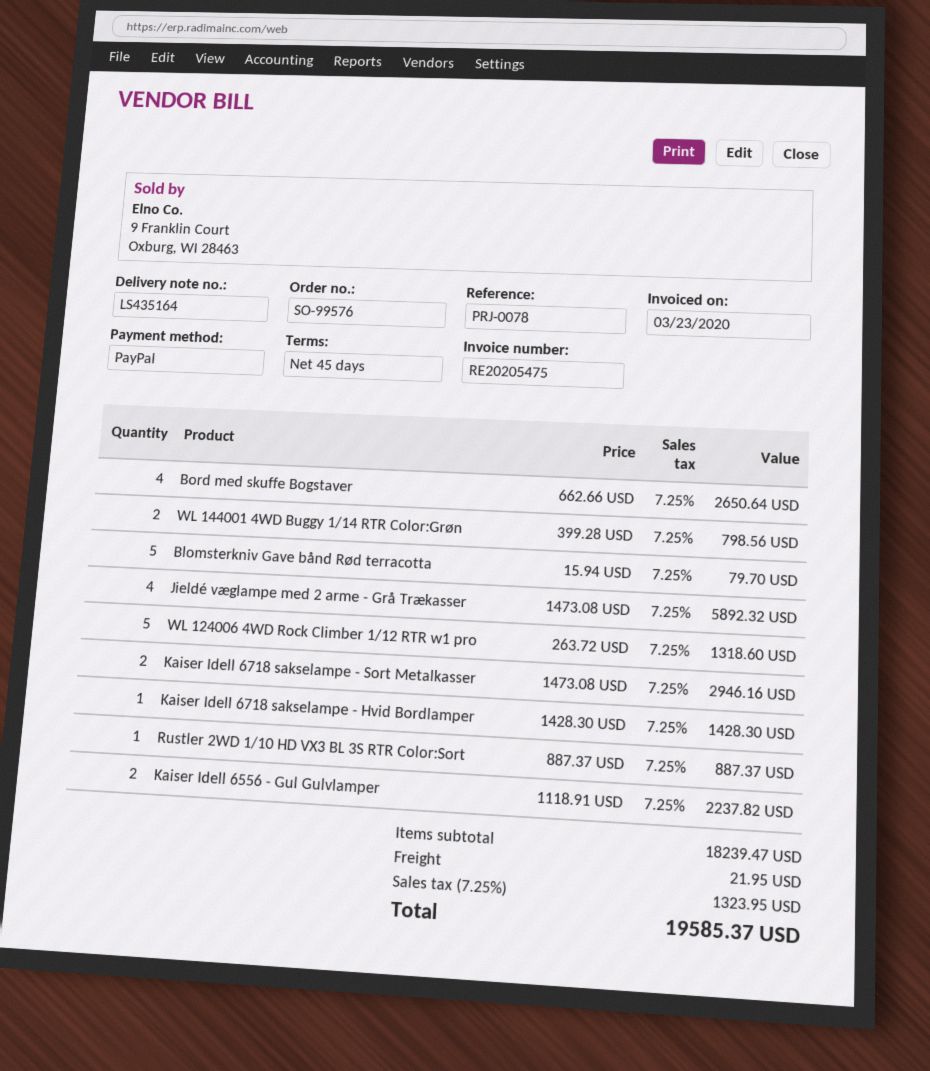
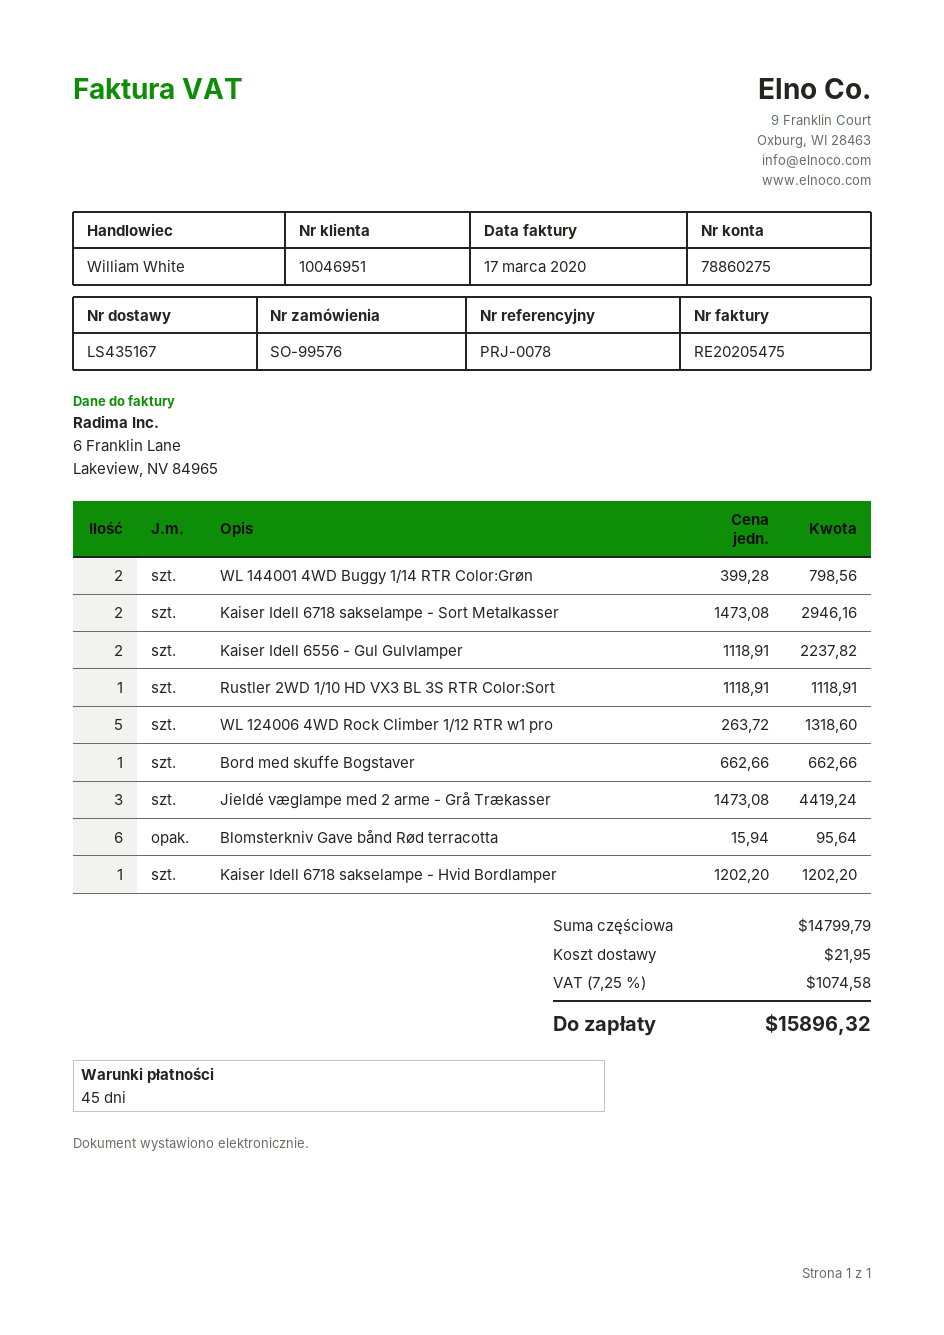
delivery note number: LS435164 -> LS435167
invoice date: 2020-03-23 -> 2020-03-17
Bord med skuffe Bogstaver: 4 x 662.66 = 2650.64 -> 1 x 662.66 = 662.66
Blomsterkniv Gave bånd Rød terracotta: 5 x 15.94 = 79.70 -> 6 x 15.94 = 95.64
Jieldé væglampe med 2 arme - Grå Trækasser: 4 x 1473.08 = 5892.32 -> 3 x 1473.08 = 4419.24
Kaiser Idell 6718 sakselampe - Hvid Bordlamper: 1 x 1428.30 = 1428.30 -> 1 x 1202.20 = 1202.20
Rustler 2WD 1/10 HD VX3 BL 3S RTR Color:Sort: 1 x 887.37 = 887.37 -> 1 x 1118.91 = 1118.91
subtotal: 18239.47 -> 14799.79
tax: 7.25% = 1323.95 -> 7.25% = 1074.58
total: 19585.37 -> 15896.32

